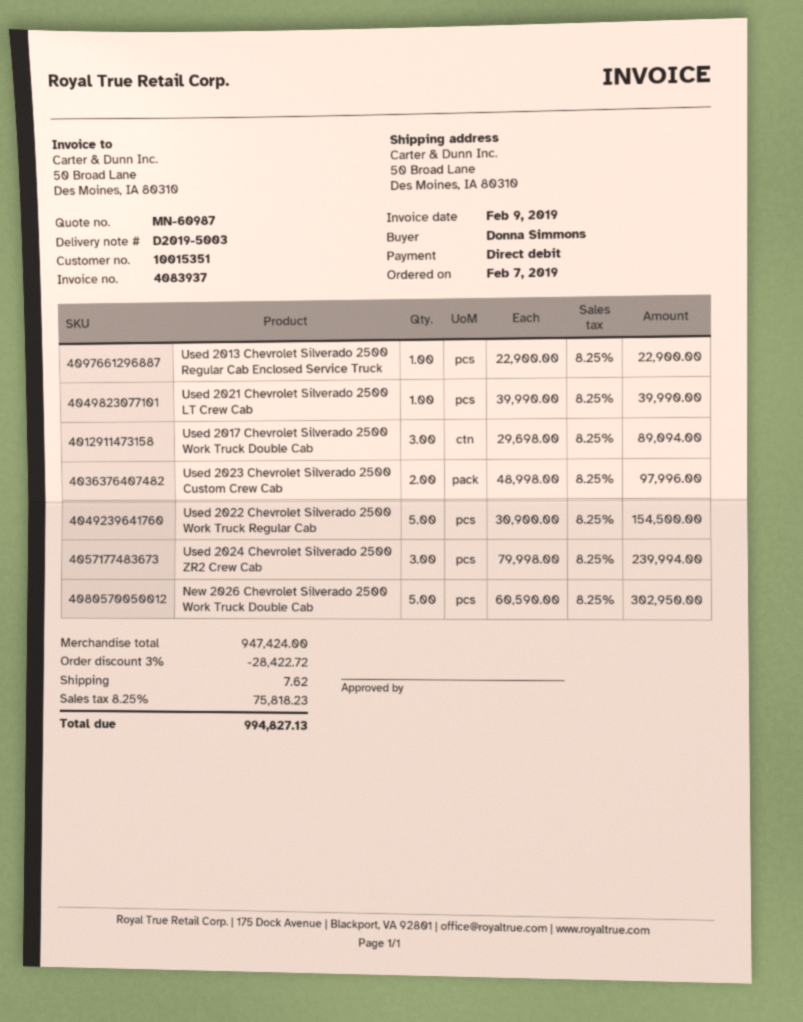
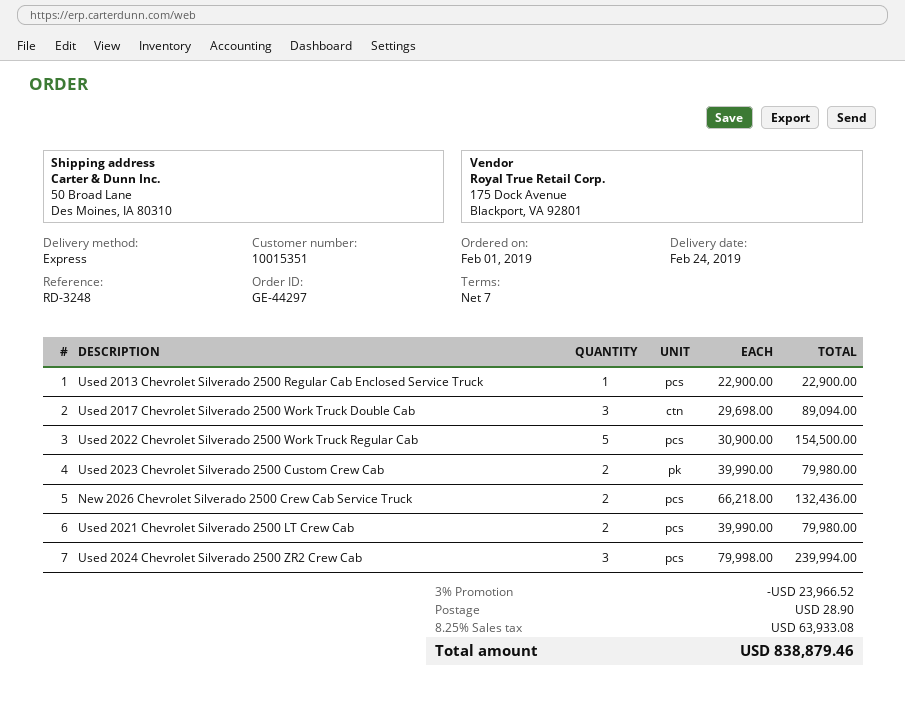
order date: 2019-02-07 -> 2019-02-01
Used 2021 Chevrolet Silverado 2500 LT Crew Cab: 1 x 39990.00 = 39990.00 -> 2 x 39990.00 = 79980.00
Used 2023 Chevrolet Silverado 2500 Custom Crew Cab: 2 x 48998.00 = 97996.00 -> 2 x 39990.00 = 79980.00
New 2026 Chevrolet Silverado 2500 Work Truck Double Cab: 5 x 60590.00 = 302950.00 -> none
New 2026 Chevrolet Silverado 2500 Crew Cab Service Truck: none -> 2 x 66218.00 = 132436.00
discount: 3% = 28422.72 -> 3% = 23966.52
shipping: 7.62 -> 28.90
tax: 8.25% = 75818.23 -> 8.25% = 63933.08
total: 994827.13 -> 838879.46

